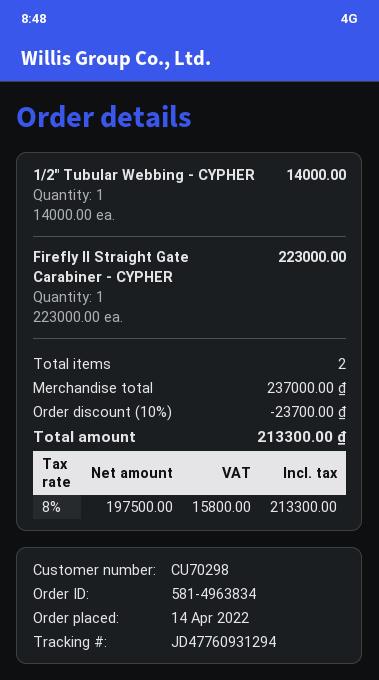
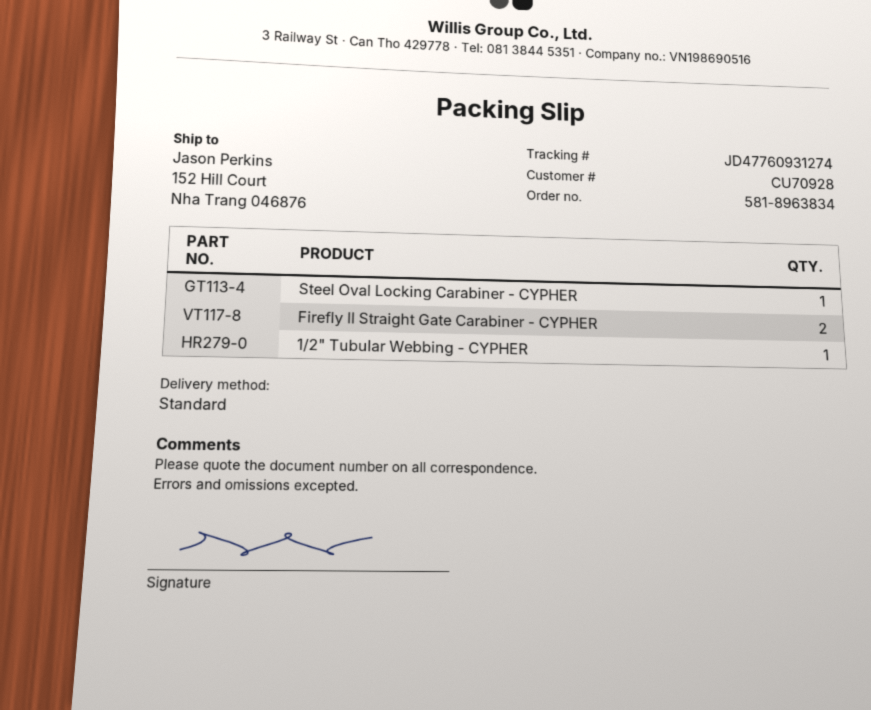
order number: 581-4963834 -> 581-8963834
customer number: CU70298 -> CU70928
tracking number: JD47760931294 -> JD47760931274
Firefly II Straight Gate Carabiner - CYPHER: 1 -> 2
Steel Oval Locking Carabiner - CYPHER: none -> 1

